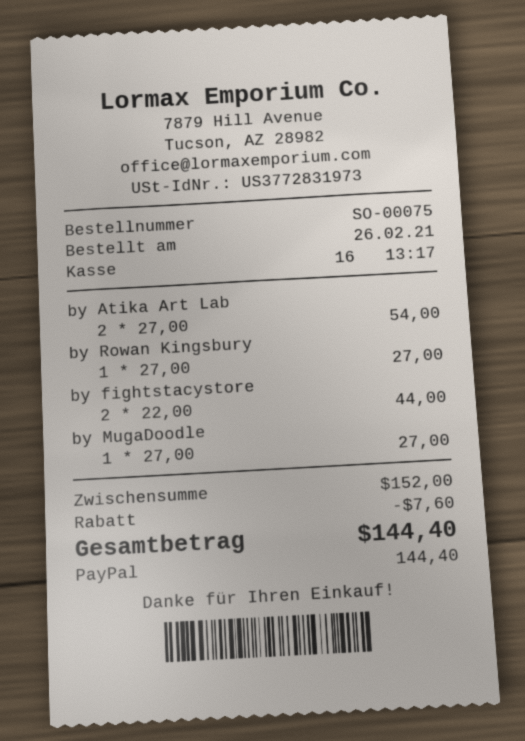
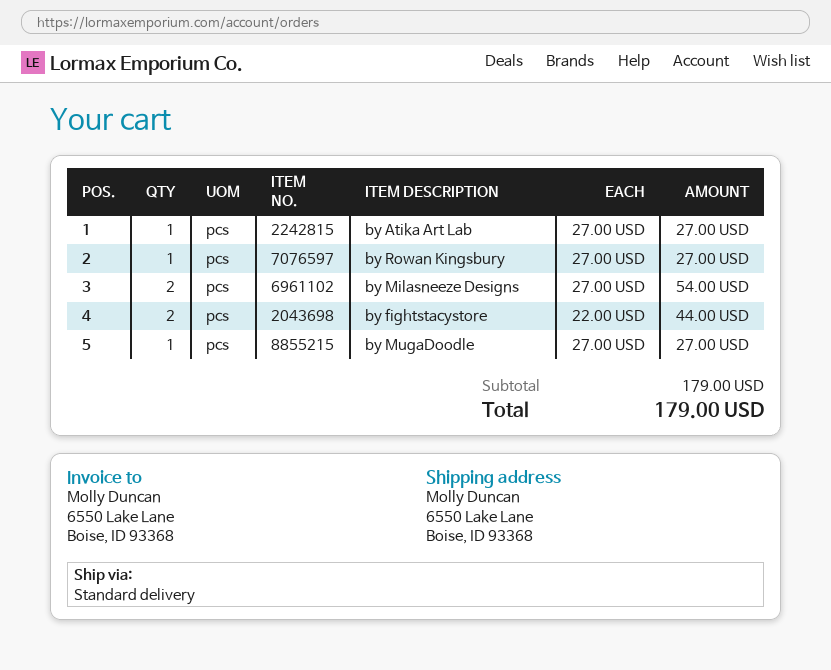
by Atika Art Lab: 2 x 27.00 = 54.00 -> 1 x 27.00 = 27.00
by Milasneeze Designs: none -> 2 x 27.00 = 54.00
subtotal: 152.00 -> 179.00
discount: 7.60 -> none
total: 144.40 -> 179.00

